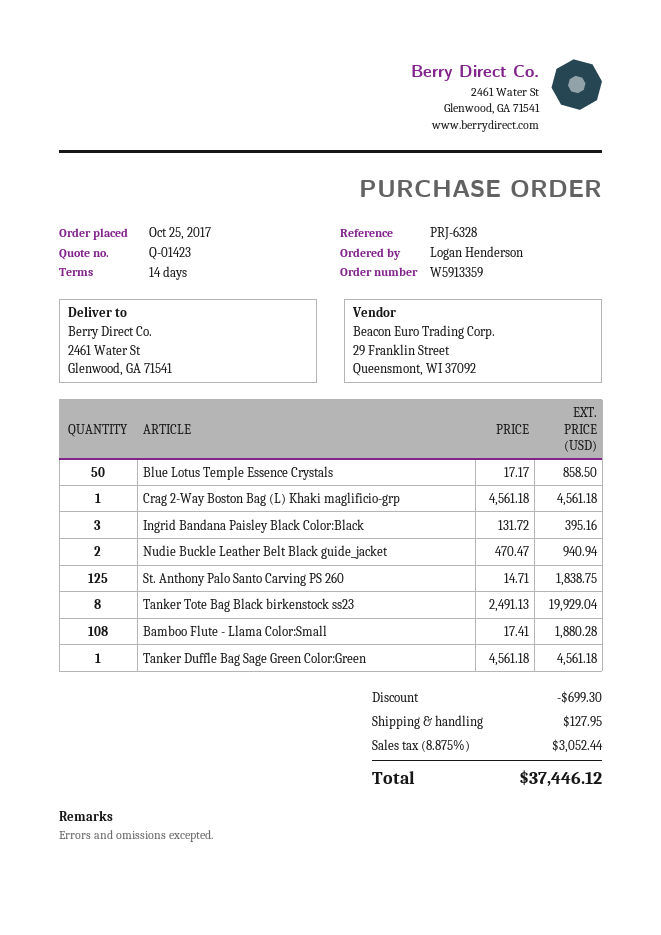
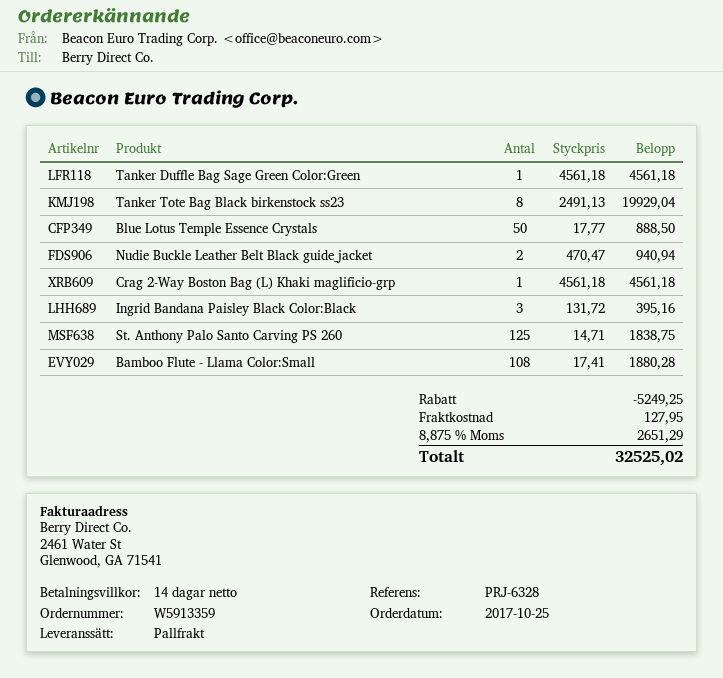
Blue Lotus Temple Essence Crystals: 50 x 17.17 = 858.50 -> 50 x 17.77 = 888.50
discount: 699.30 -> 5249.25
tax: 8.875% = 3052.44 -> 8.875% = 2651.29
total: 37446.12 -> 32525.02

